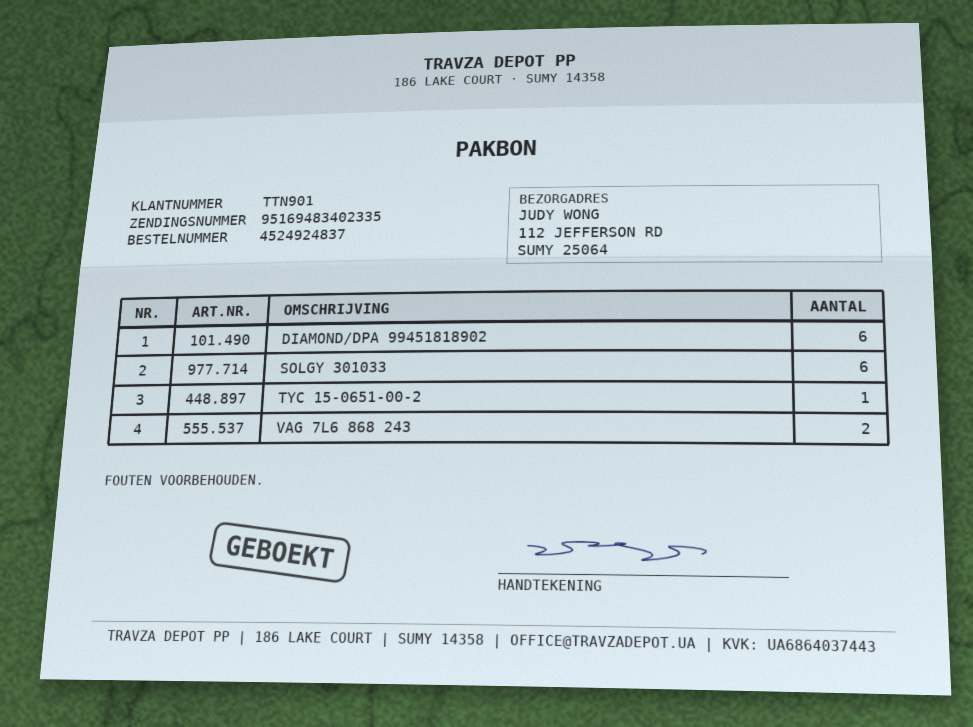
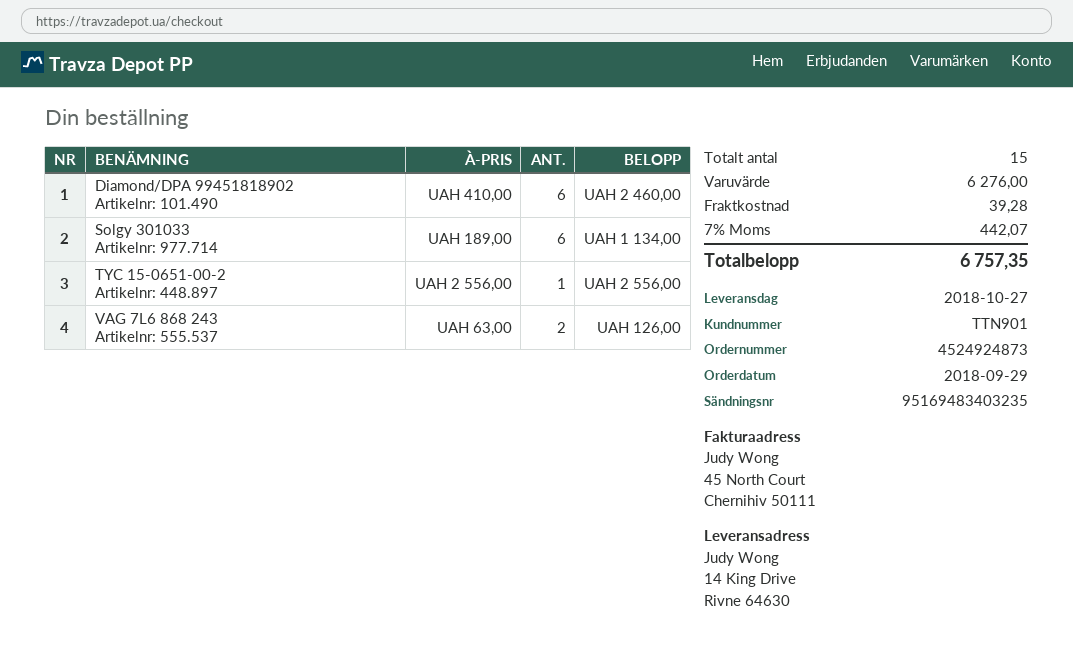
order number: 4524924837 -> 4524924873
tracking number: 95169483402335 -> 95169483403235
ship to: 112 JEFFERSON RD, SUMY 25064 -> 14 King Drive, Rivne 64630

